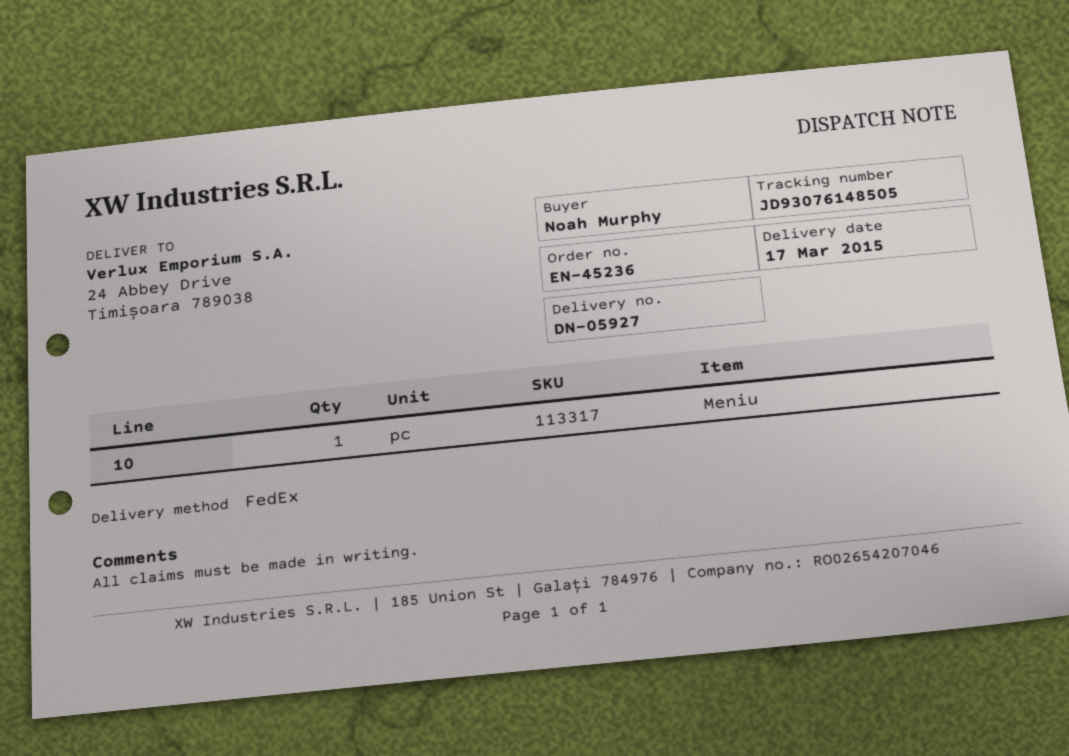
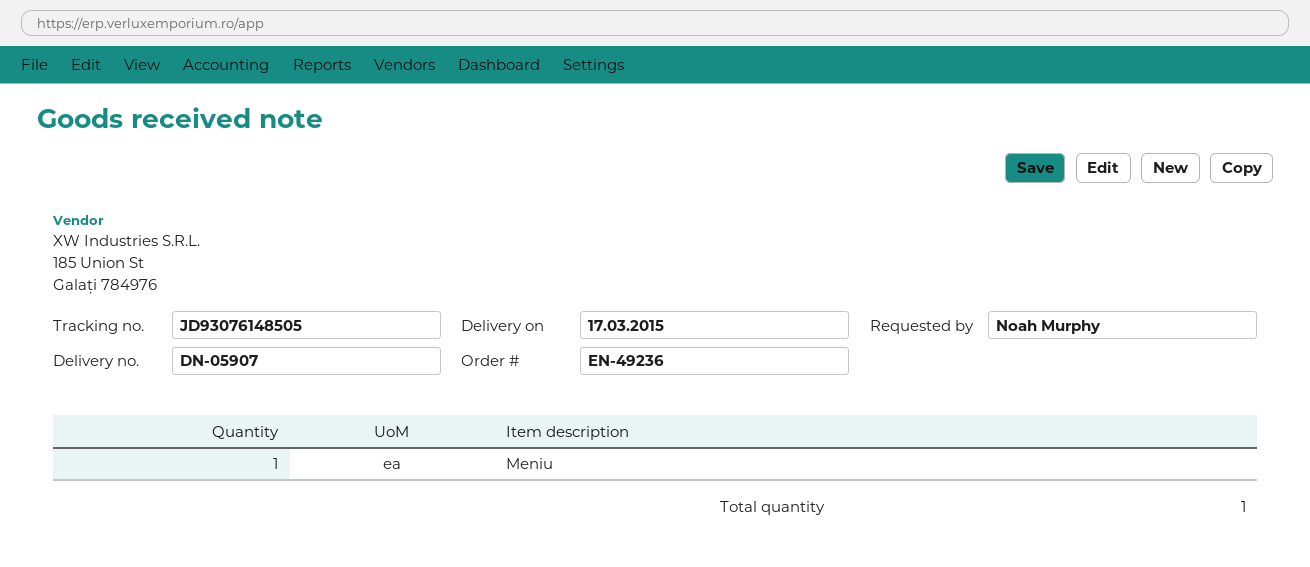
order number: EN-45236 -> EN-49236
delivery note number: DN-05927 -> DN-05907

